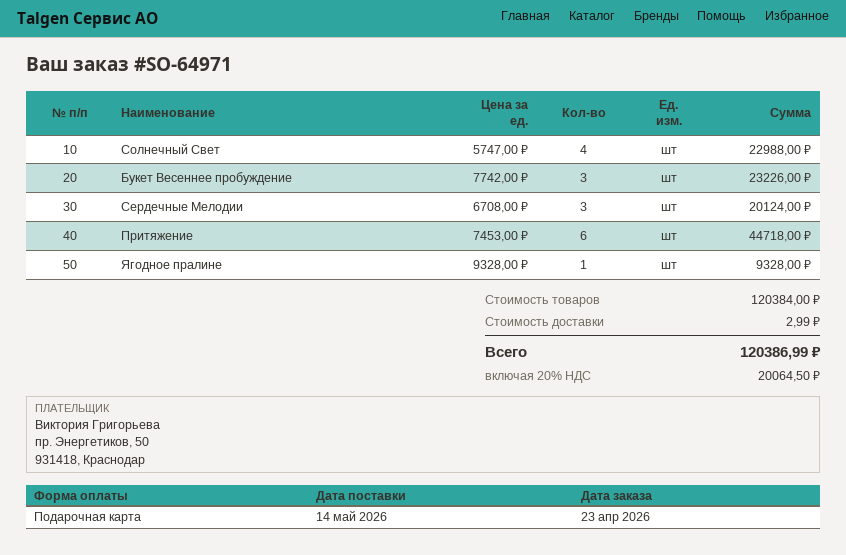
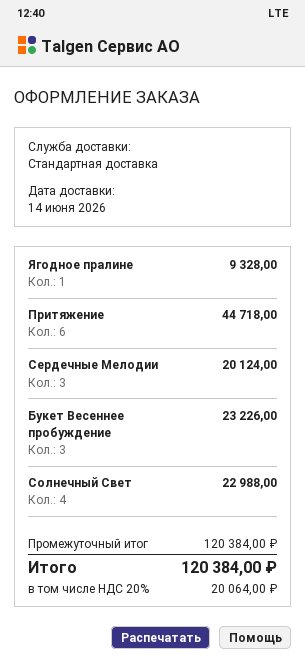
delivery date: 2026-05-14 -> 2026-06-14
shipping: 2.99 -> none
tax: 20% = 20064.50 -> 20% = 20064.00
total: 120386.99 -> 120384.00

